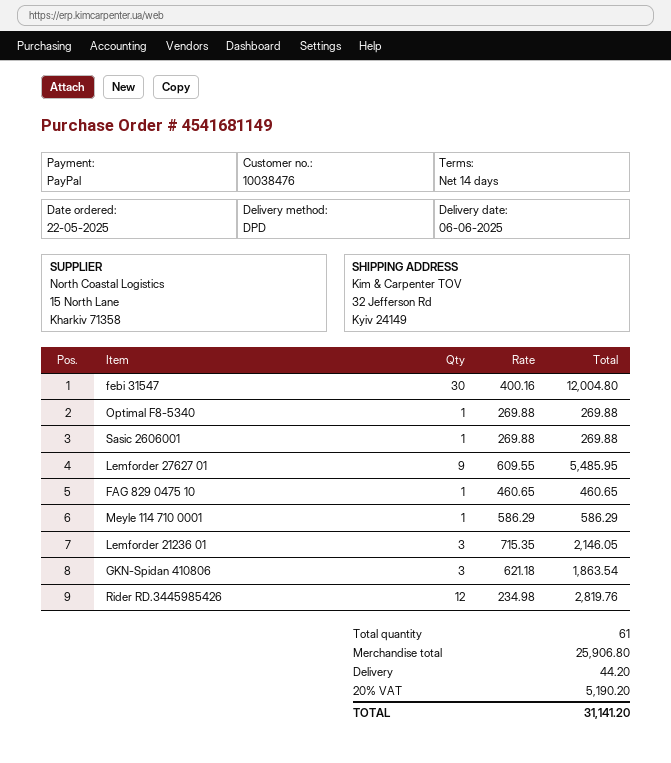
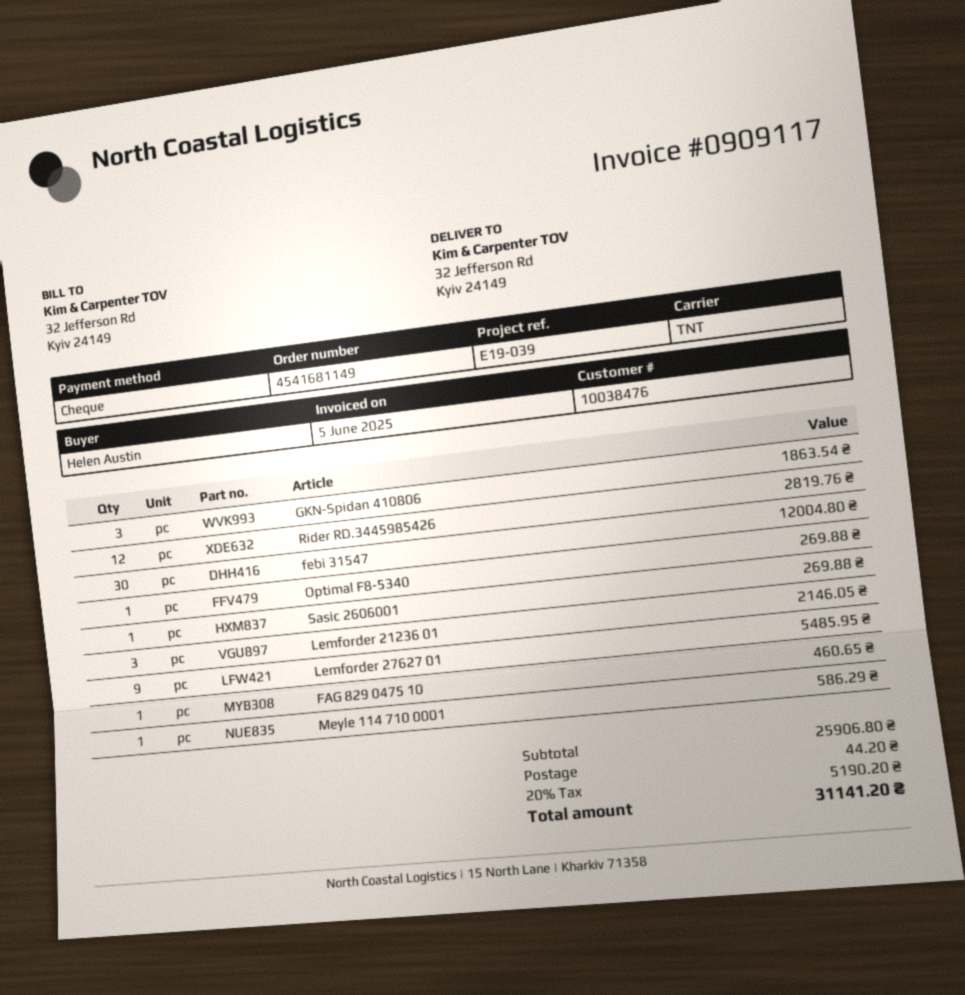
payment method: PayPal -> cheque
shipping method: DPD -> TNT

